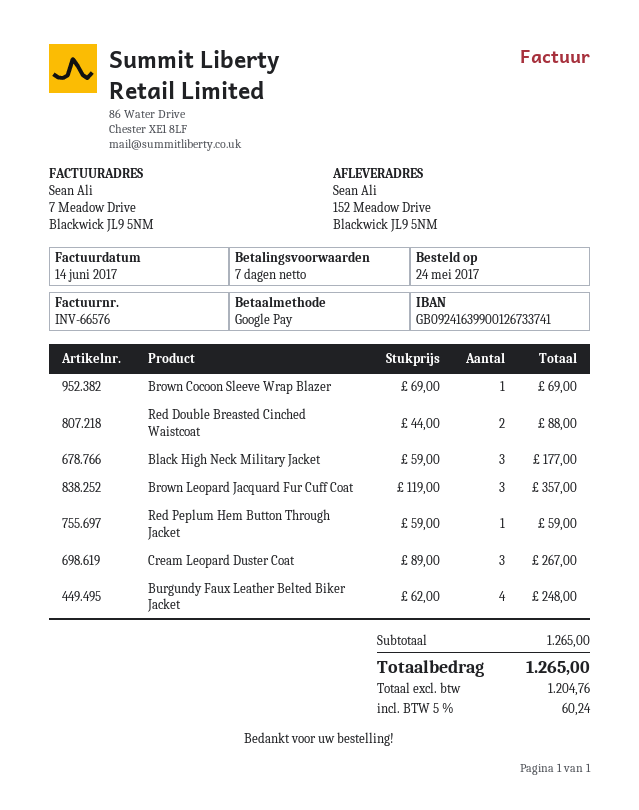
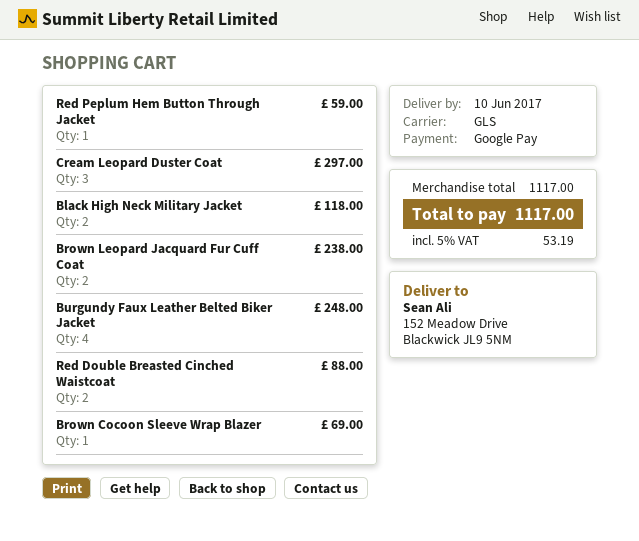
Black High Neck Military Jacket: 3 for 177.00 -> 2 for 118.00
Brown Leopard Jacquard Fur Cuff Coat: 3 for 357.00 -> 2 for 238.00
Cream Leopard Duster Coat: 3 for 267.00 -> 3 for 297.00
subtotal: 1265.00 -> 1117.00
tax: 5% = 60.24 -> 5% = 53.19
total: 1265.00 -> 1117.00

